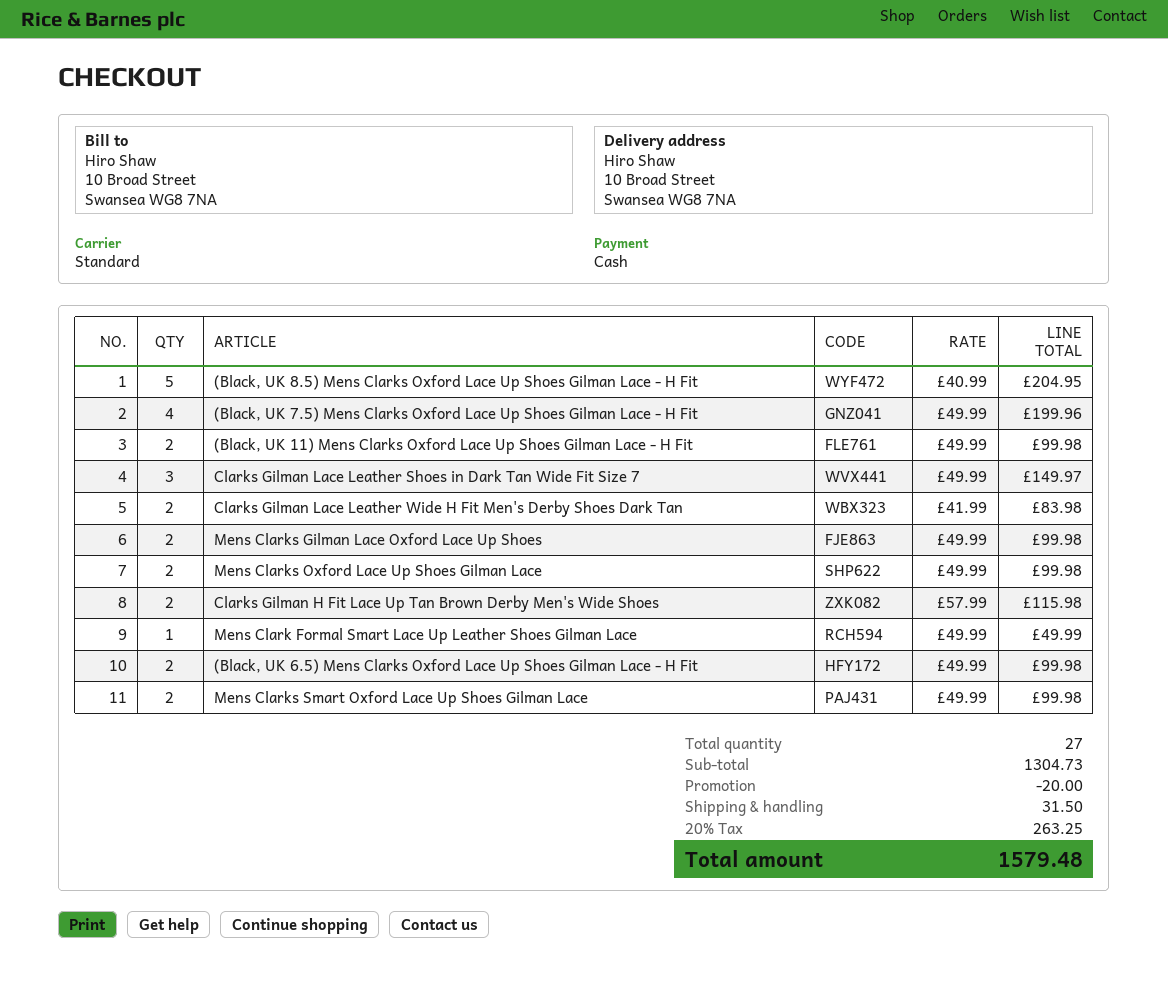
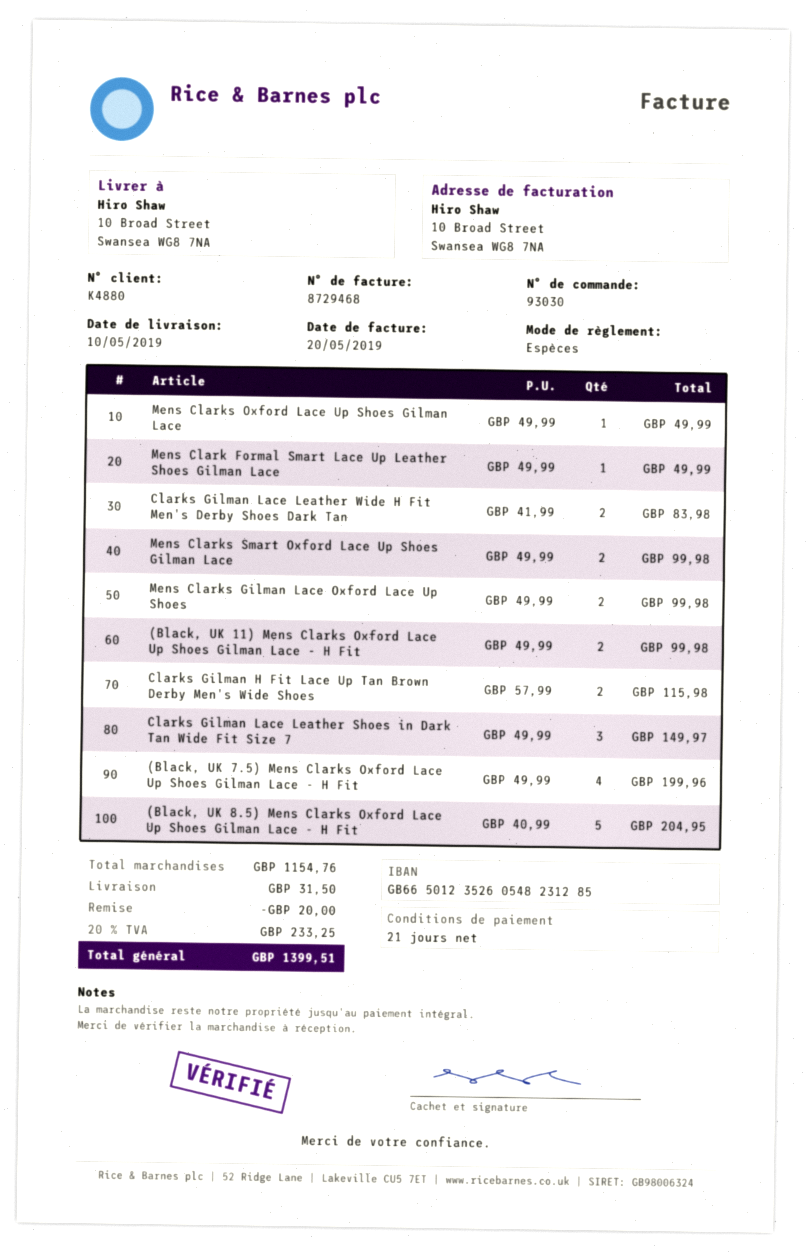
Mens Clarks Oxford Lace Up Shoes Gilman Lace: 2 x 49.99 = 99.98 -> 1 x 49.99 = 49.99
(Black, UK 6.5) Mens Clarks Oxford Lace Up Shoes Gilman Lace - H Fit: 2 x 49.99 = 99.98 -> none
subtotal: 1304.73 -> 1154.76
tax: 20% = 263.25 -> 20% = 233.25
total: 1579.48 -> 1399.51

